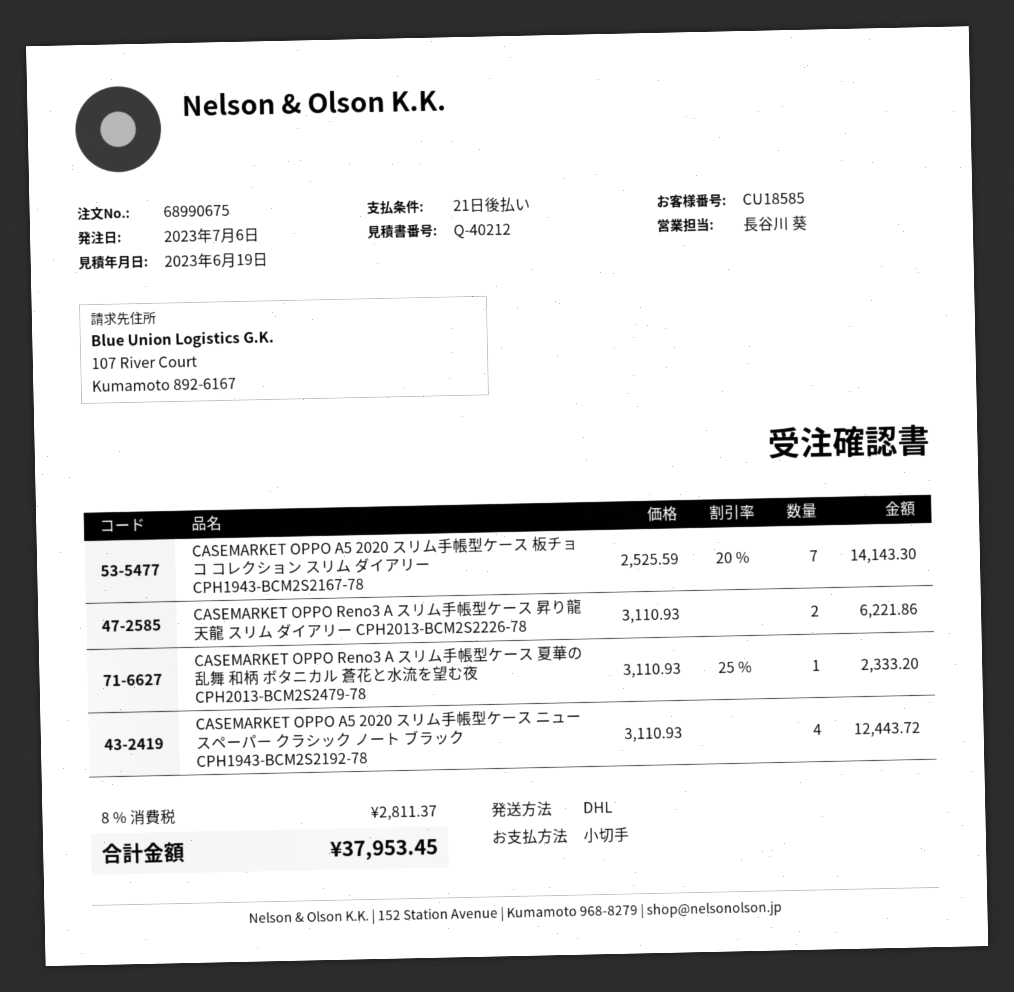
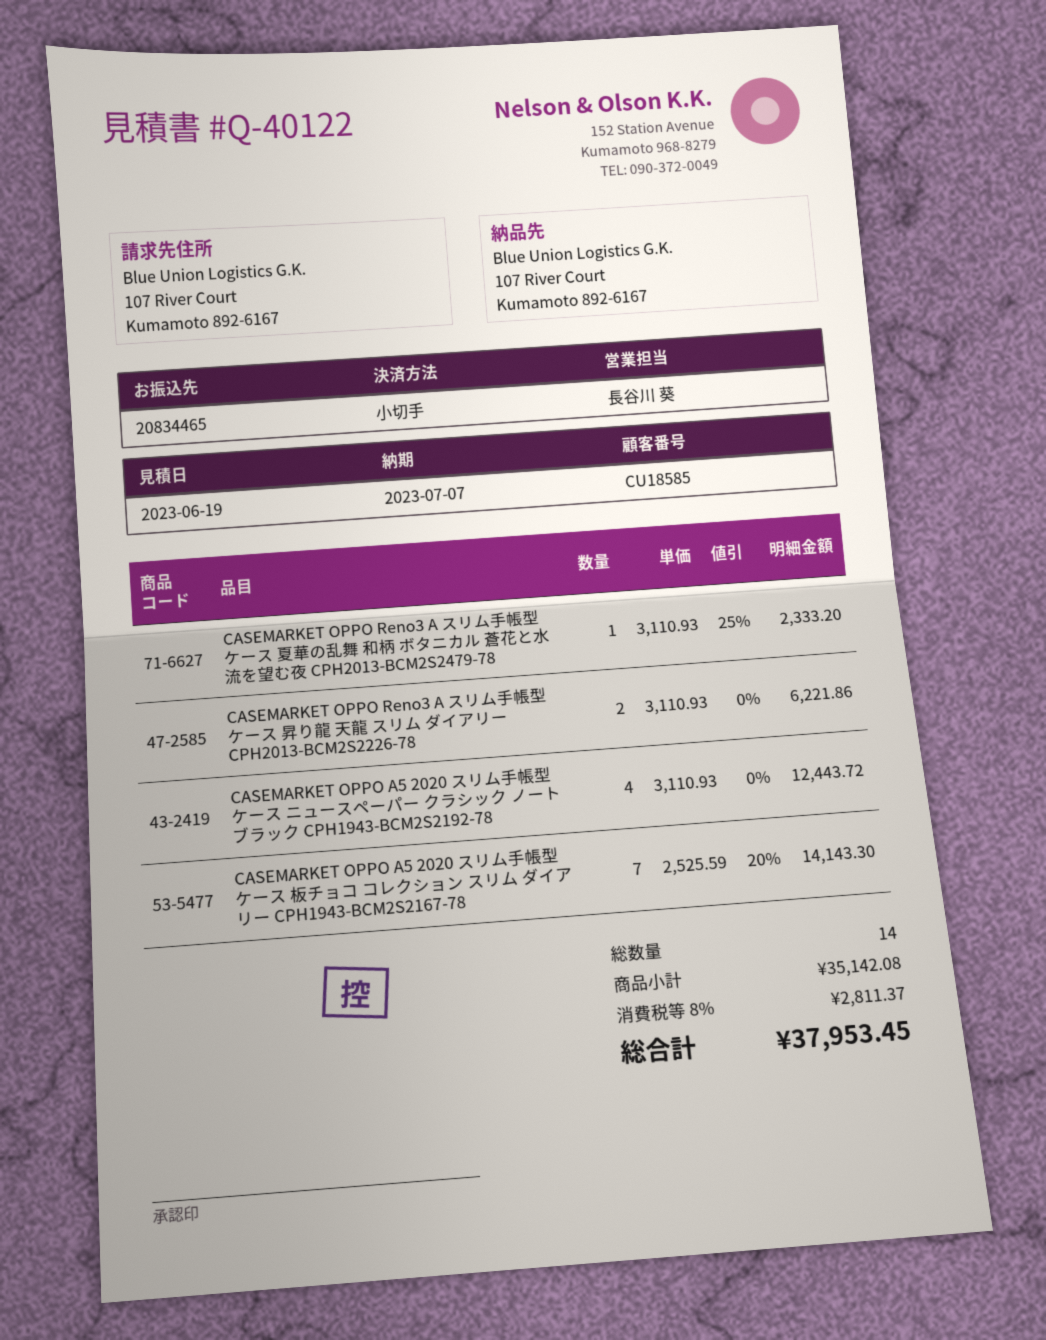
quote number: Q-40212 -> Q-40122

